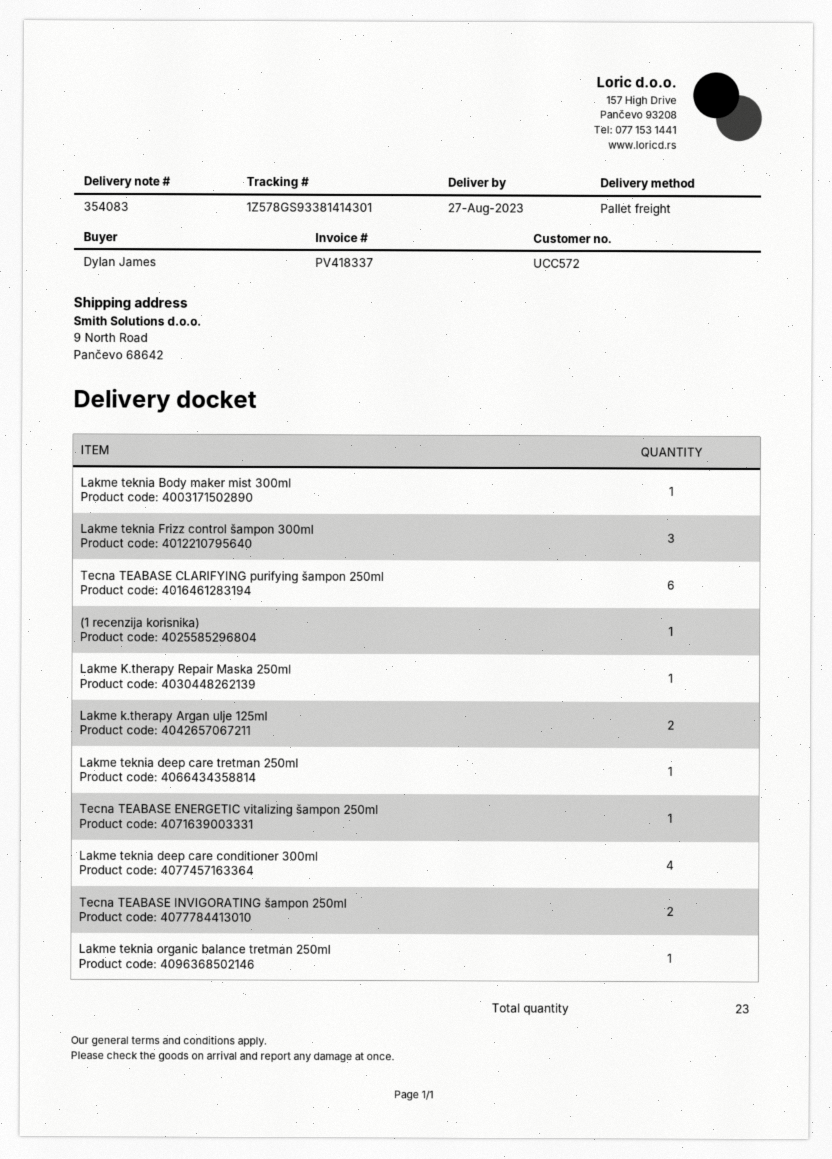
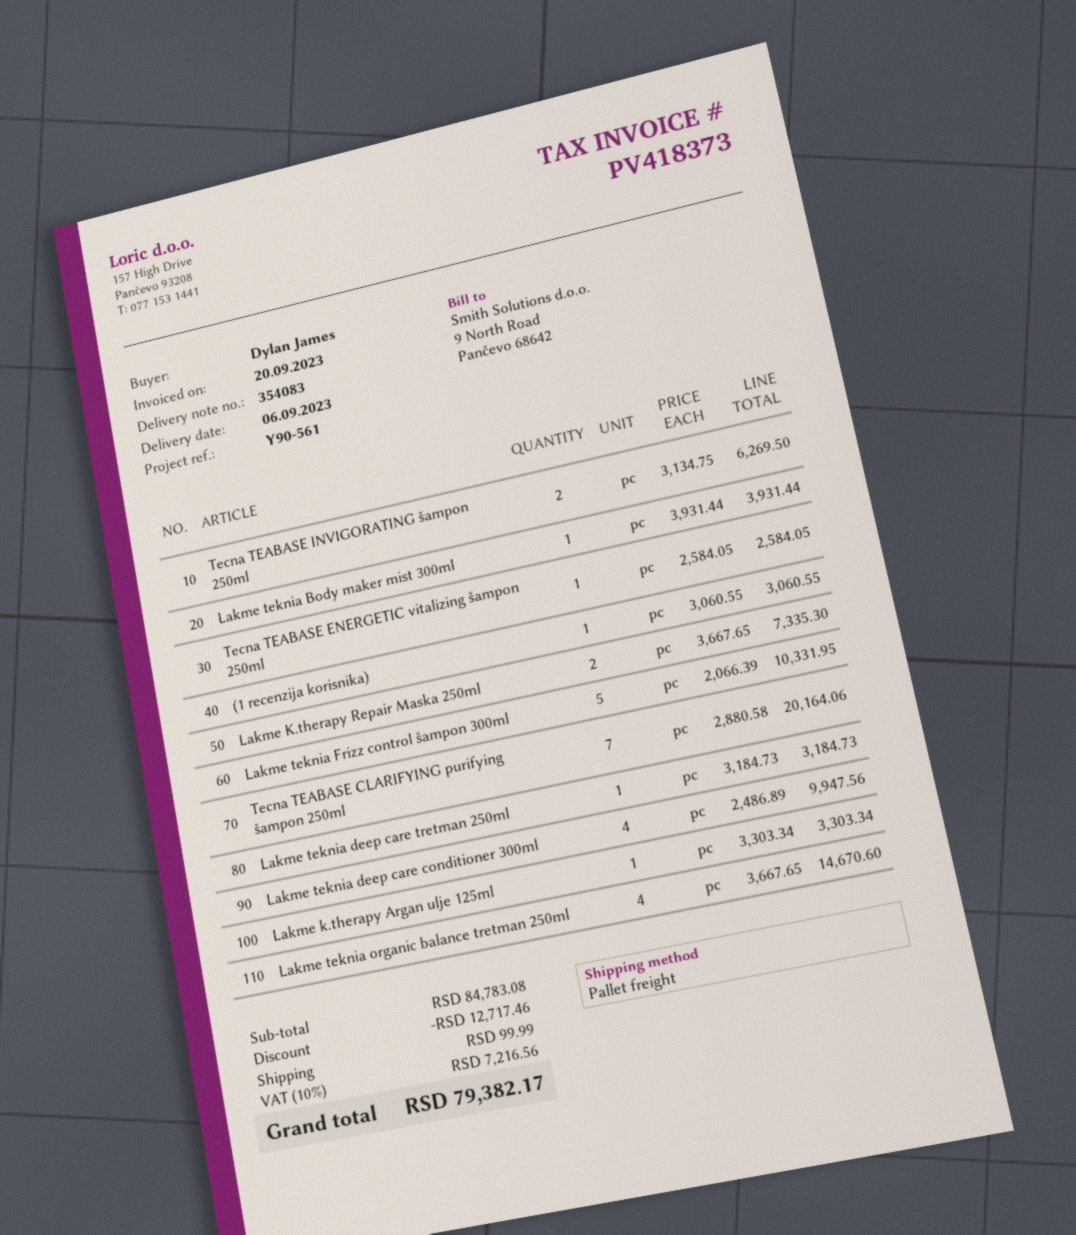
delivery date: 2023-08-27 -> 2023-09-06
invoice number: PV418337 -> PV418373
Lakme teknia Frizz control šampon 300ml: 3 -> 5
Tecna TEABASE CLARIFYING purifying šampon 250ml: 6 -> 7
Lakme K.therapy Repair Maska 250ml: 1 -> 2
Lakme k.therapy Argan ulje 125ml: 2 -> 1
Lakme teknia organic balance tretman 250ml: 1 -> 4

